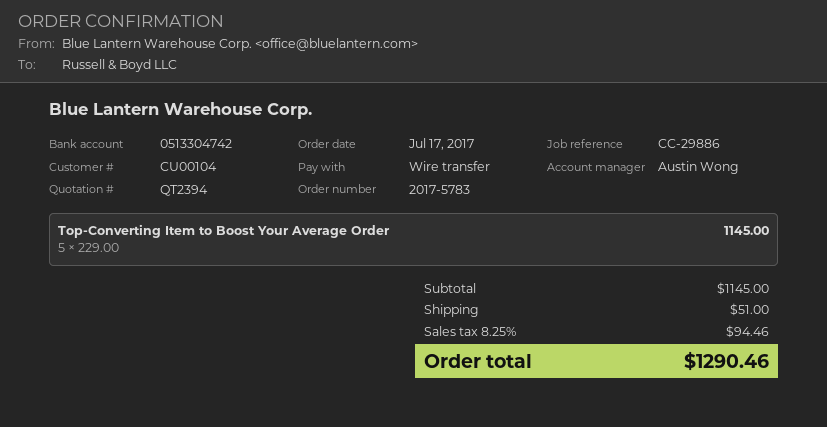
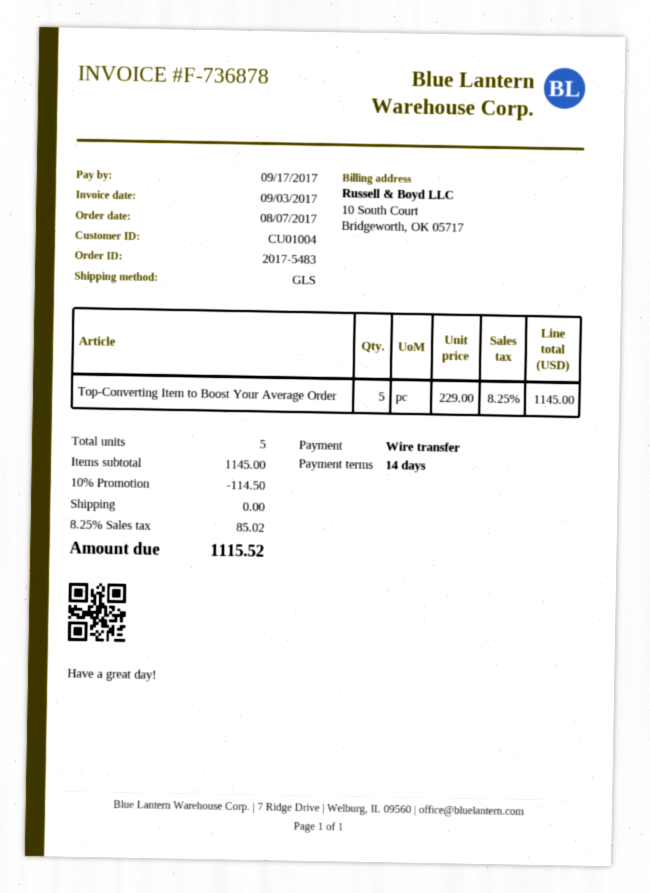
order number: 2017-5783 -> 2017-5483
order date: 2017-07-17 -> 2017-08-07
customer number: CU00104 -> CU01004
discount: none -> 10% = 114.50
shipping: 51.00 -> 0.00
tax: 8.25% = 94.46 -> 8.25% = 85.02
total: 1290.46 -> 1115.52

